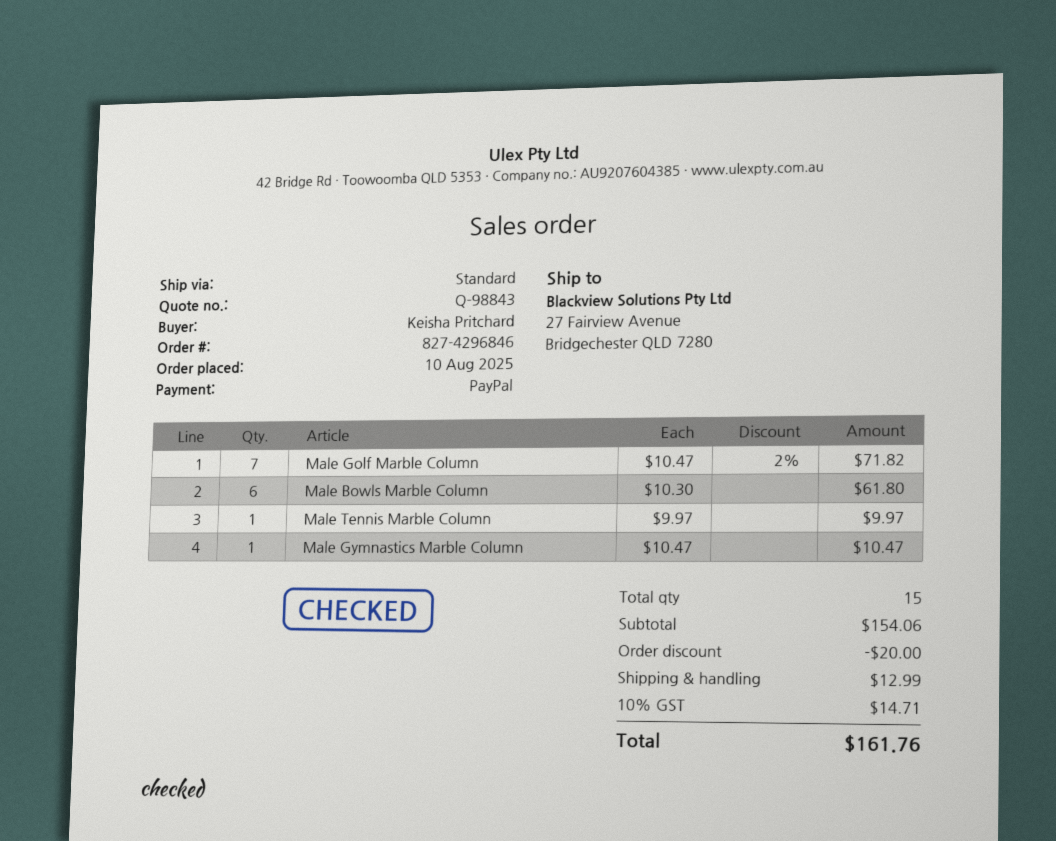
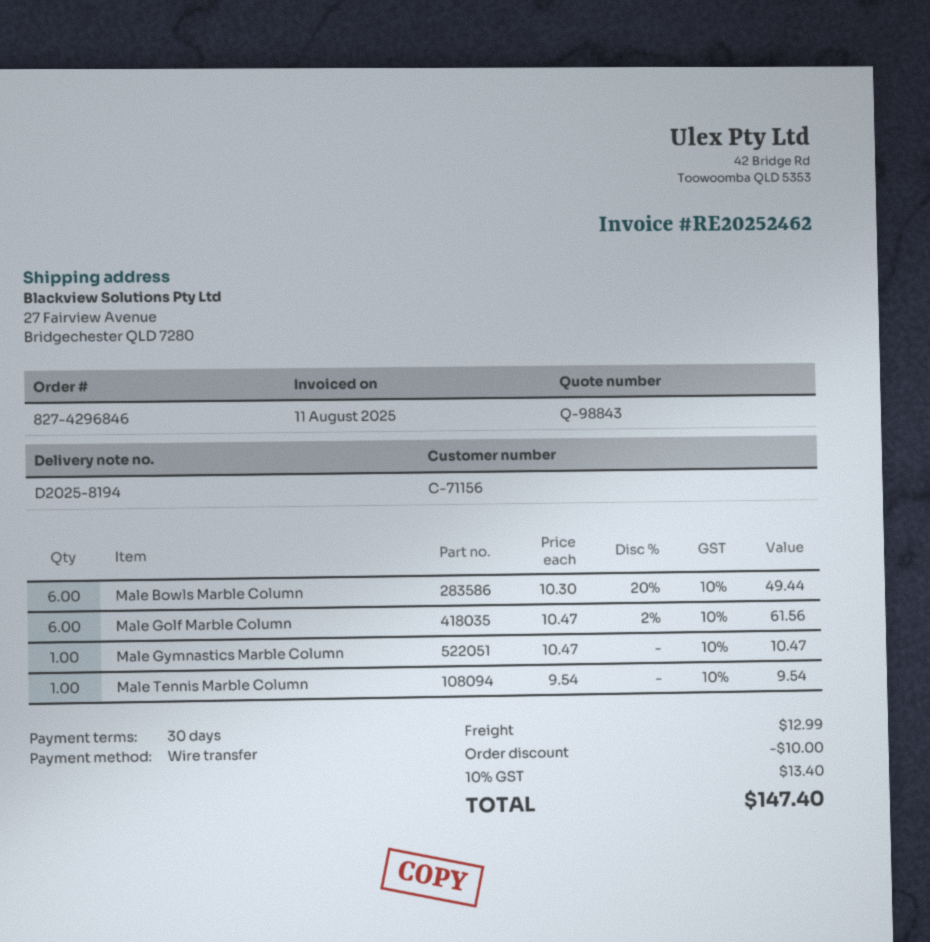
payment method: PayPal -> bank transfer
Male Golf Marble Column: 7 x 10.47 - 2% = 71.82 -> 6 x 10.47 - 2% = 61.56
Male Bowls Marble Column: 6 x 10.30 = 61.80 -> 6 x 10.30 - 20% = 49.44
Male Tennis Marble Column: 1 x 9.97 = 9.97 -> 1 x 9.54 = 9.54
discount: 20.00 -> 10.00
tax: 10% = 14.71 -> 10% = 13.40
total: 161.76 -> 147.40

